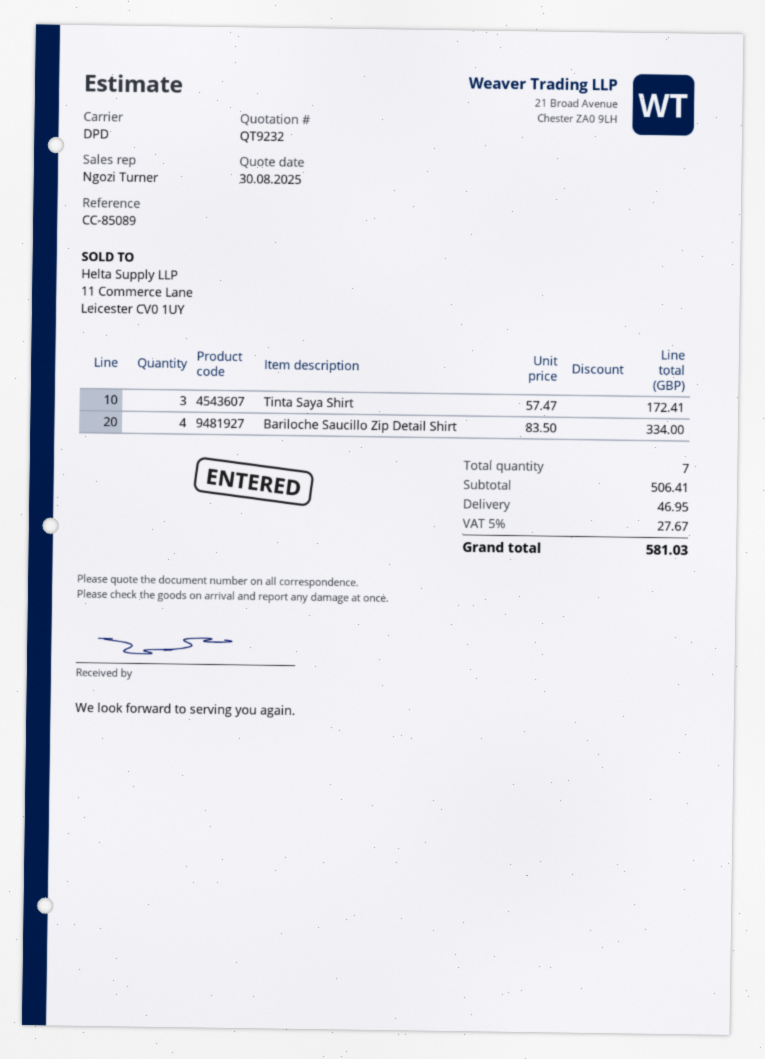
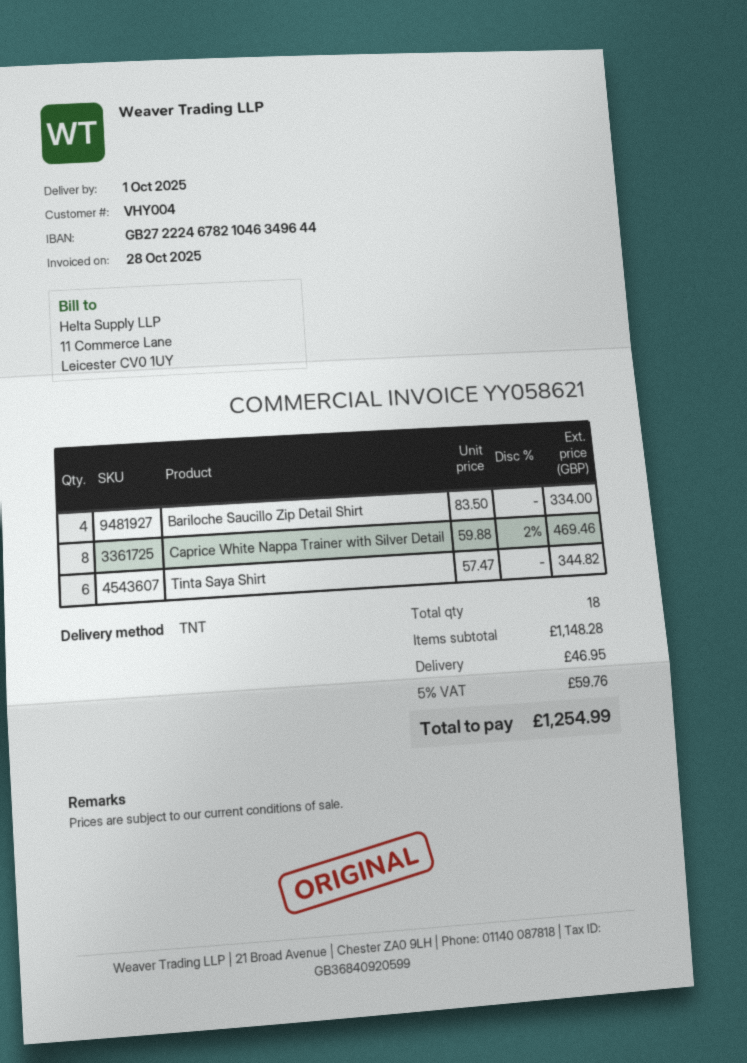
shipping method: DPD -> TNT
Tinta Saya Shirt: 3 x 57.47 = 172.41 -> 6 x 57.47 = 344.82
Caprice White Nappa Trainer with Silver Detail: none -> 8 x 59.88 - 2% = 469.46
total quantity: 7 -> 18
subtotal: 506.41 -> 1148.28
tax: 5% = 27.67 -> 5% = 59.76
total: 581.03 -> 1254.99

